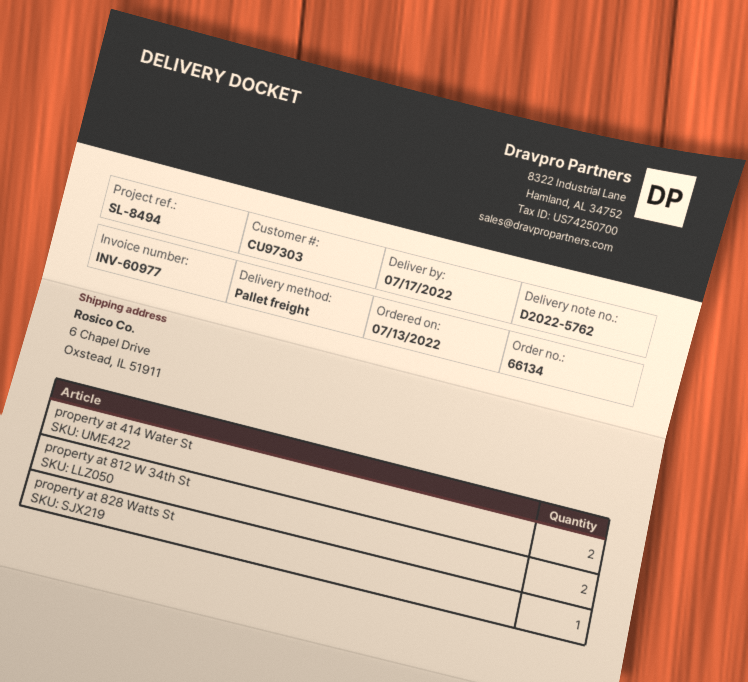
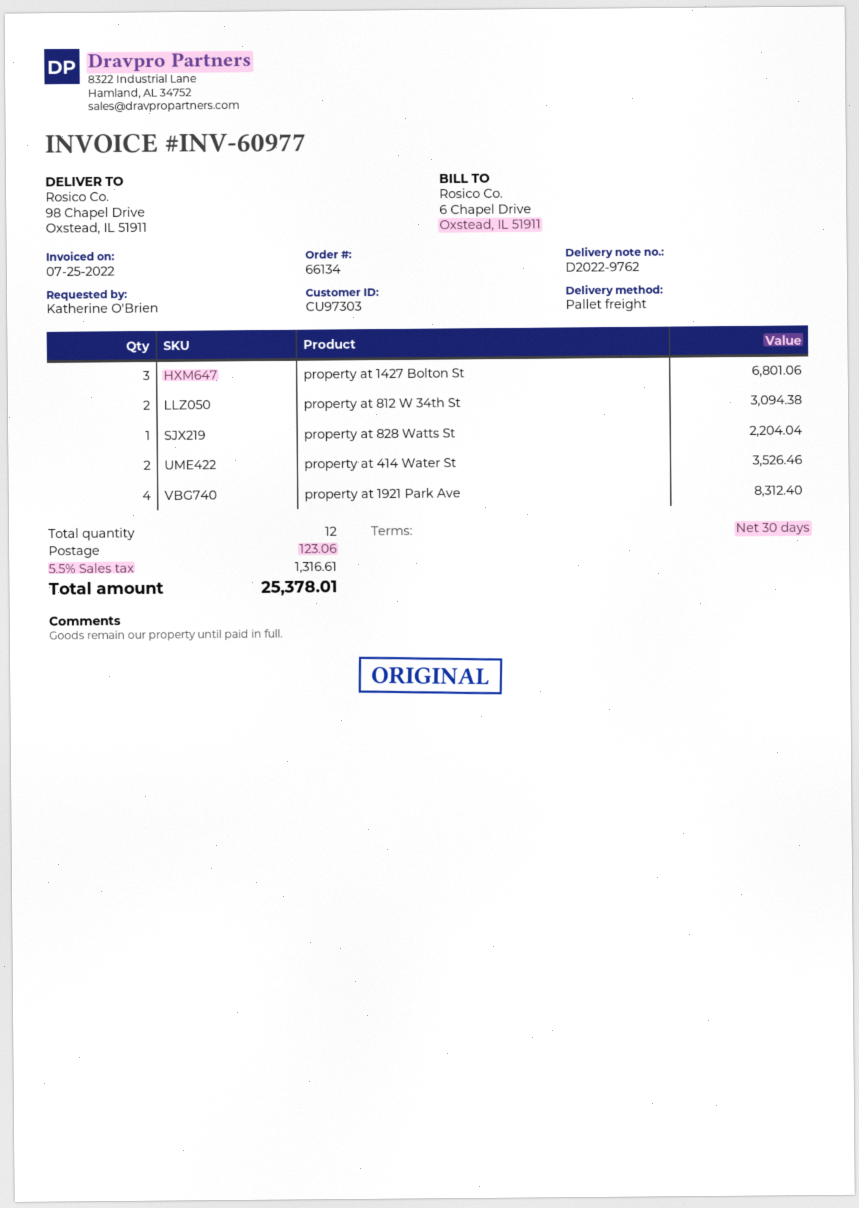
delivery note number: D2022-5762 -> D2022-9762
ship to: 6 Chapel Drive, Oxstead, IL 51911 -> 98 Chapel Drive, Oxstead, IL 51911
property at 1427 Bolton St: none -> 3
property at 1921 Park Ave: none -> 4

